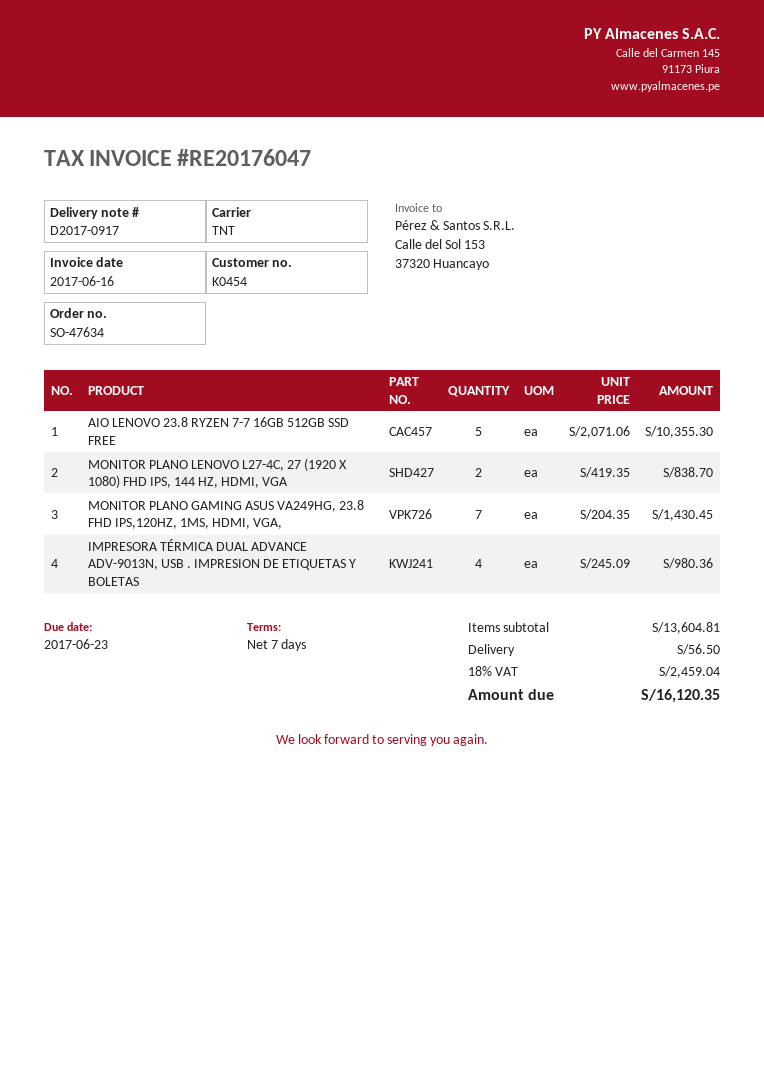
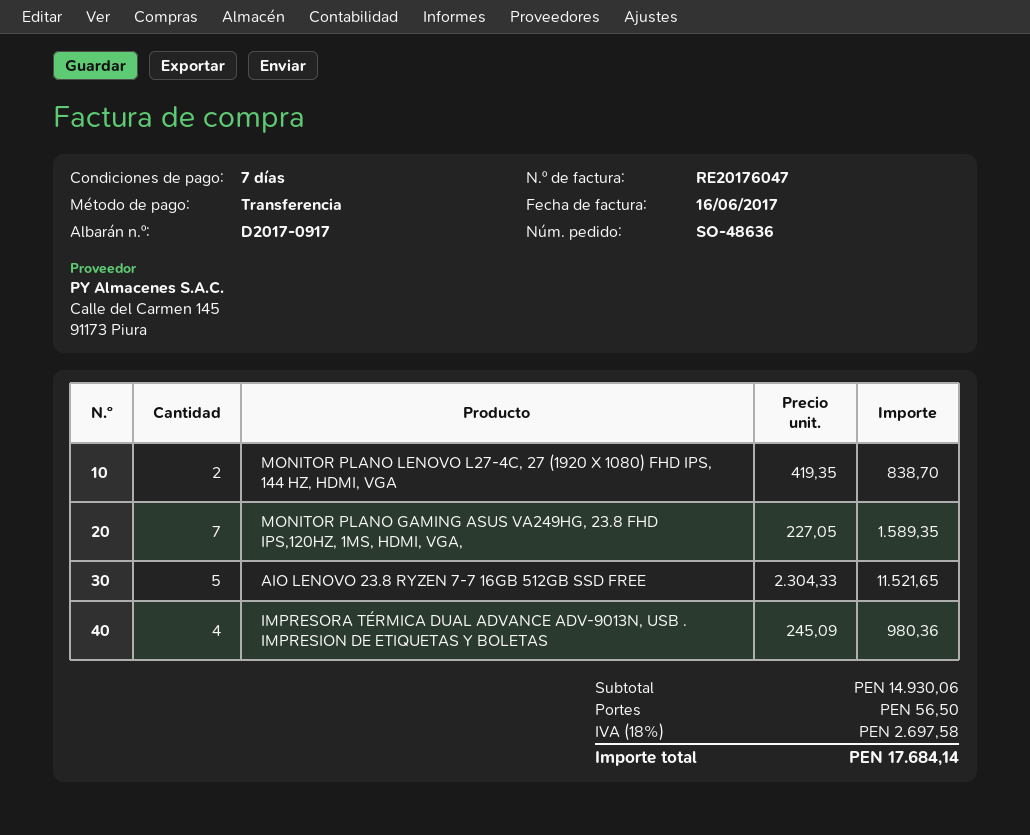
order number: SO-47634 -> SO-48636
AIO LENOVO 23.8 RYZEN 7-7 16GB 512GB SSD FREE: 5 x 2071.06 = 10355.30 -> 5 x 2304.33 = 11521.65
MONITOR PLANO GAMING ASUS VA249HG, 23.8 FHD IPS,120HZ, 1MS, HDMI, VGA,: 7 x 204.35 = 1430.45 -> 7 x 227.05 = 1589.35
subtotal: 13604.81 -> 14930.06
tax: 18% = 2459.04 -> 18% = 2697.58
total: 16120.35 -> 17684.14

